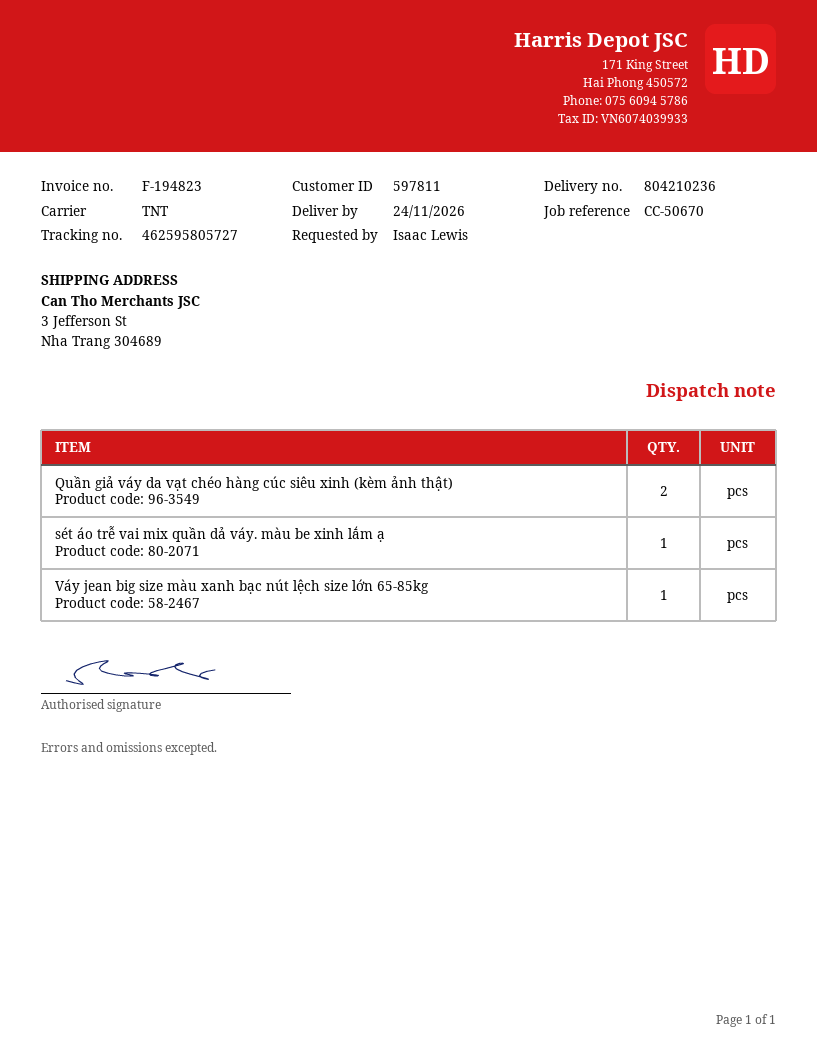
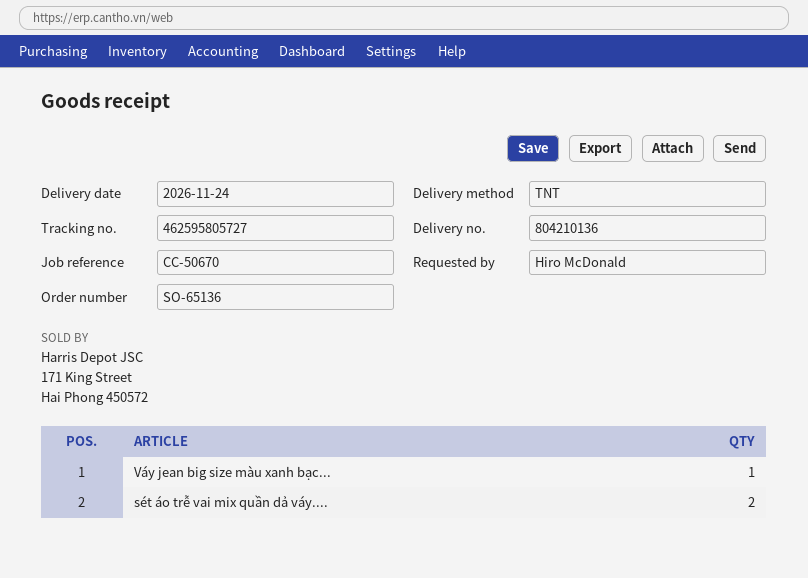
delivery note number: 804210236 -> 804210136
ordered by: Isaac Lewis -> Hiro McDonald
Quần giả váy da vạt chéo hàng cúc siêu xinh (kèm ảnh thật): 2 -> none
sét áo trễ vai mix quần dả váy. màu be xinh lắm ạ: 1 -> 2

